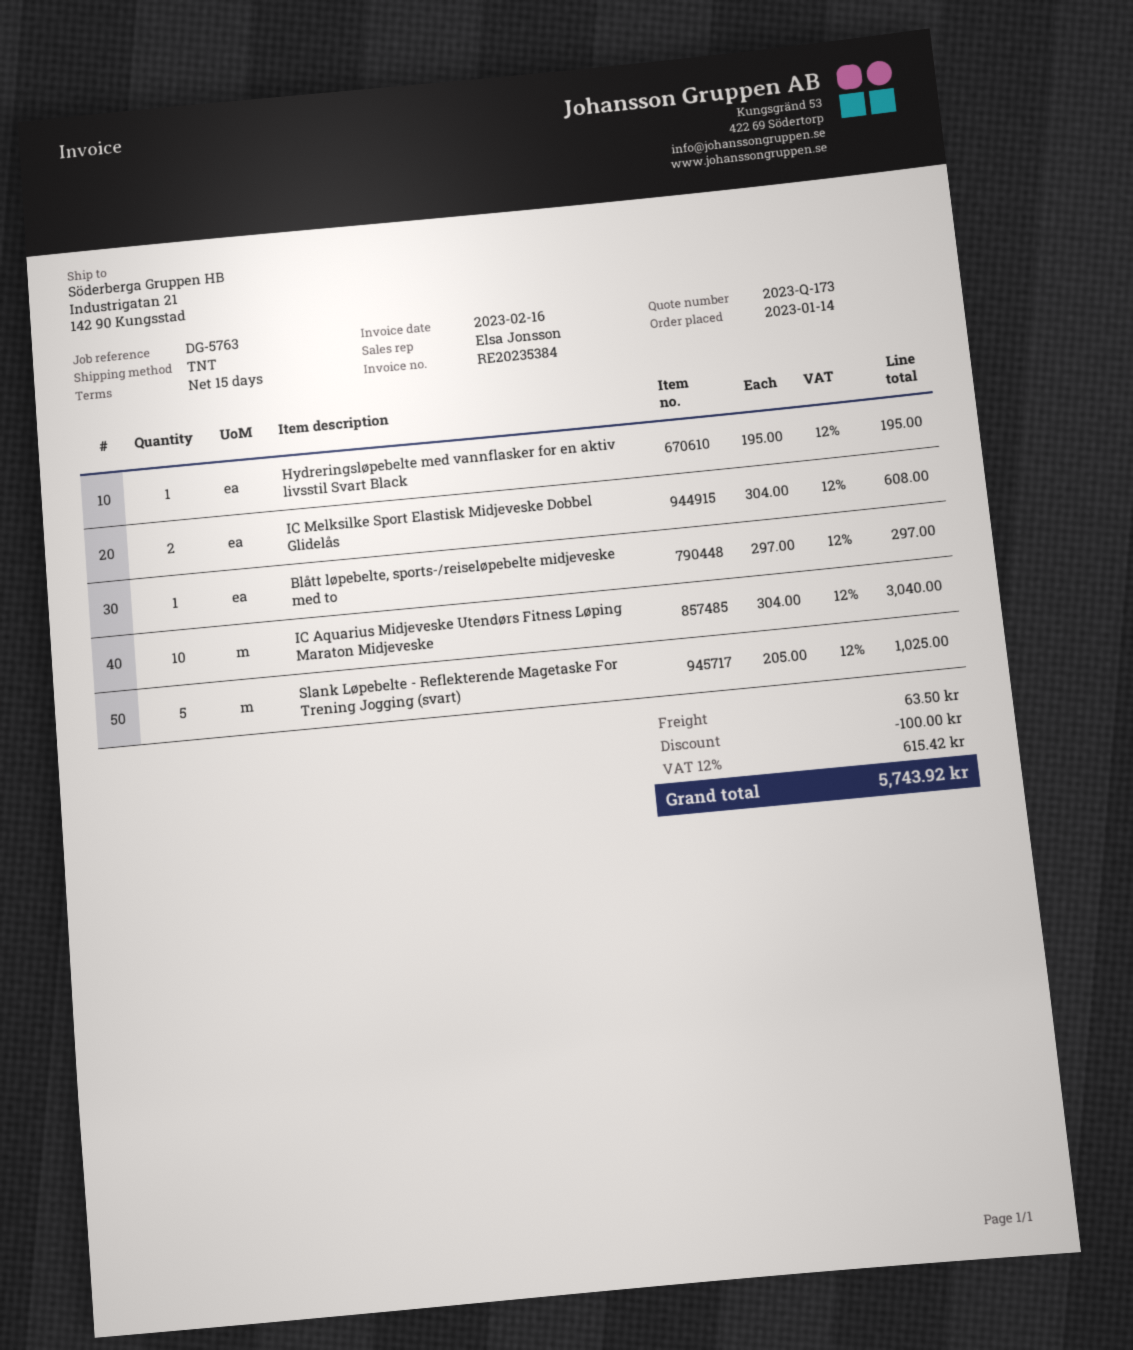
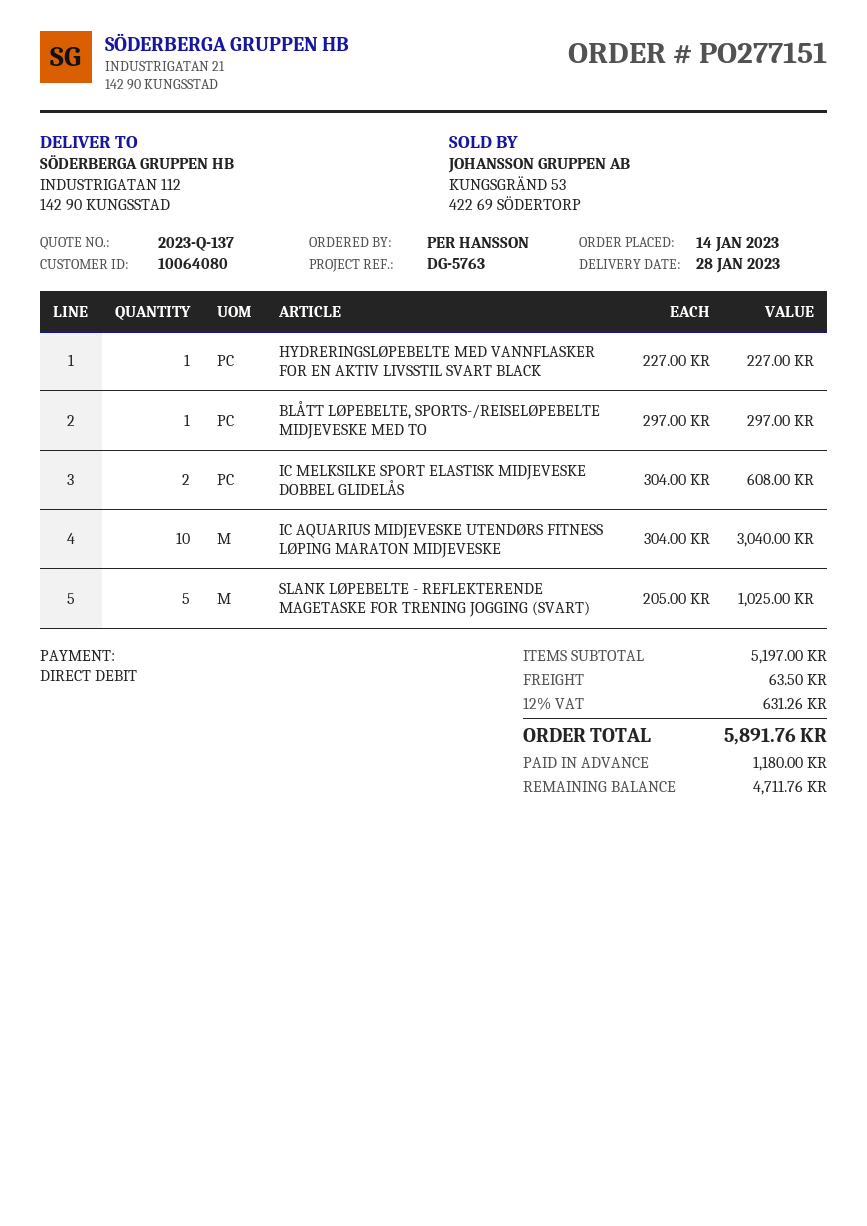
quote number: 2023-Q-173 -> 2023-Q-137
ship to: Industrigatan 21, 142 90 Kungsstad -> INDUSTRIGATAN 112, 142 90 KUNGSSTAD
Hydreringsløpebelte med vannflasker for en aktiv livsstil Svart Black: 1 x 195.00 = 195.00 -> 1 x 227.00 = 227.00
discount: 100.00 -> none
tax: 12% = 615.42 -> 12% = 631.26
total: 5743.92 -> 5891.76

